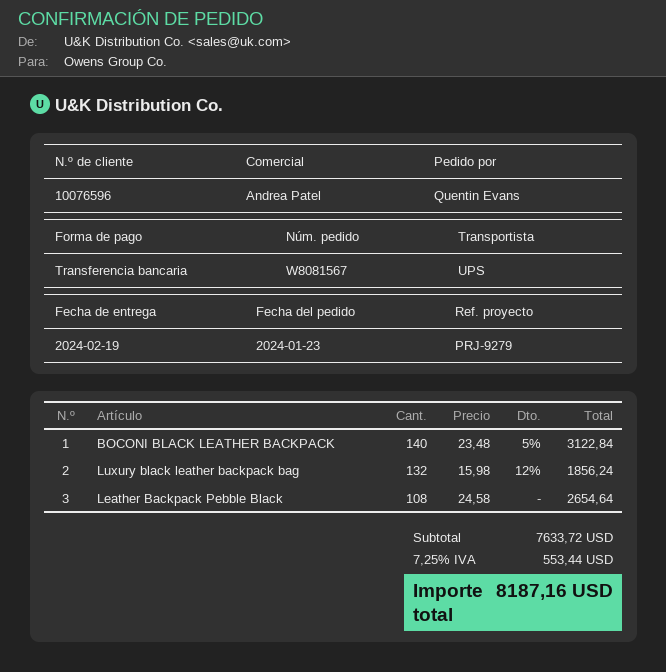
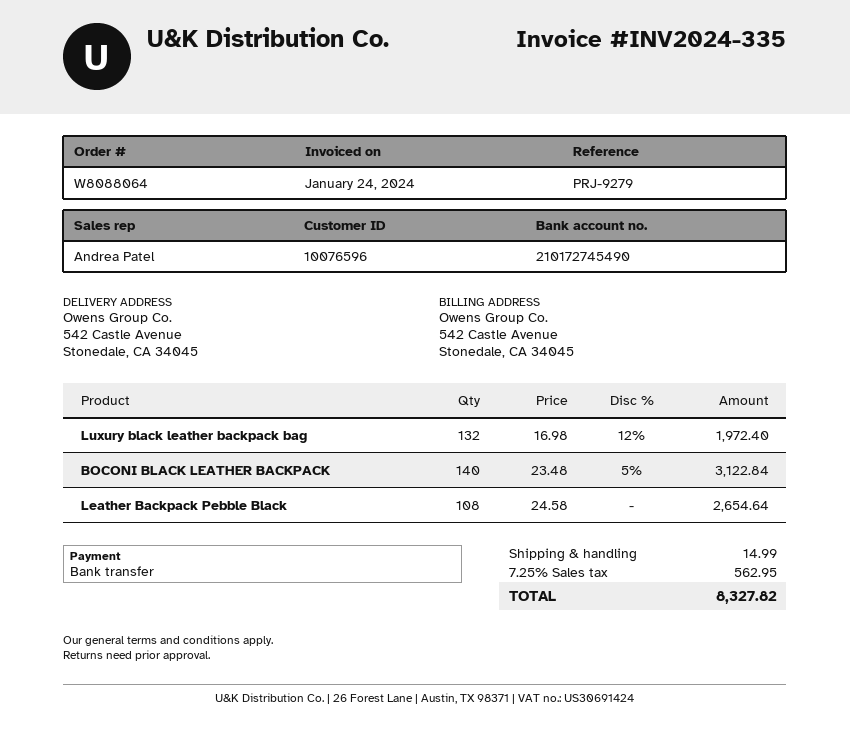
order number: W8081567 -> W8088064
Luxury black leather backpack bag: 132 x 15.98 - 12% = 1856.24 -> 132 x 16.98 - 12% = 1972.40
shipping: none -> 14.99
tax: 7.25% = 553.44 -> 7.25% = 562.95
total: 8187.16 -> 8327.82

